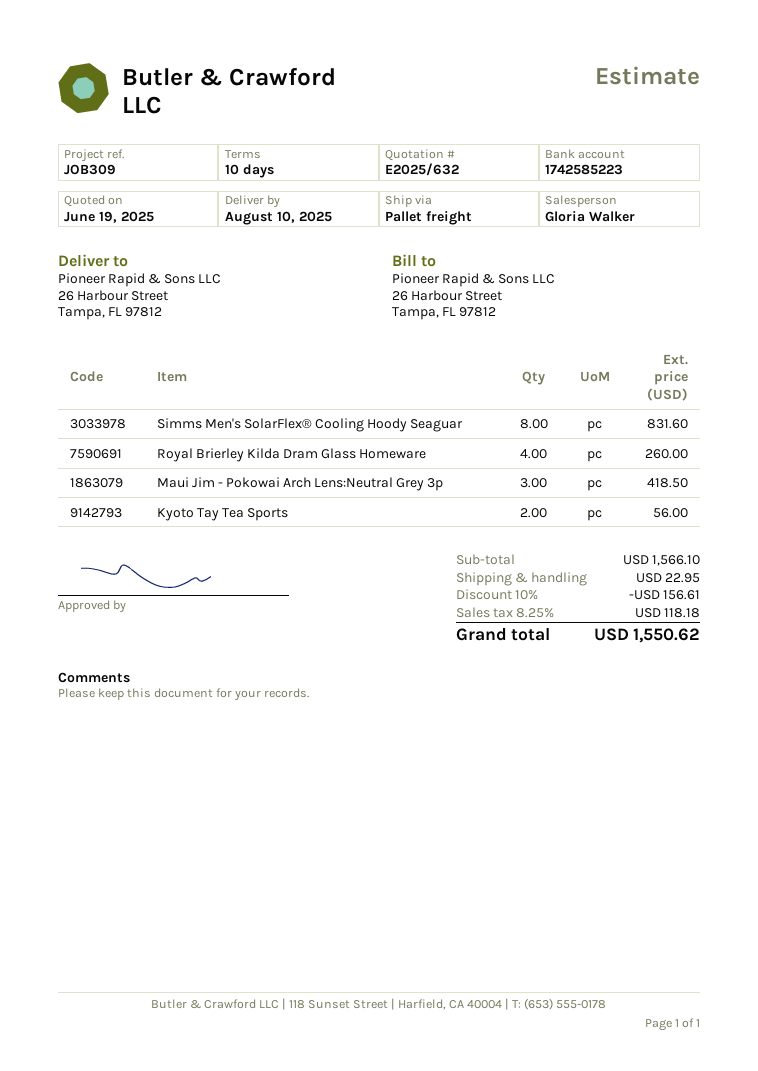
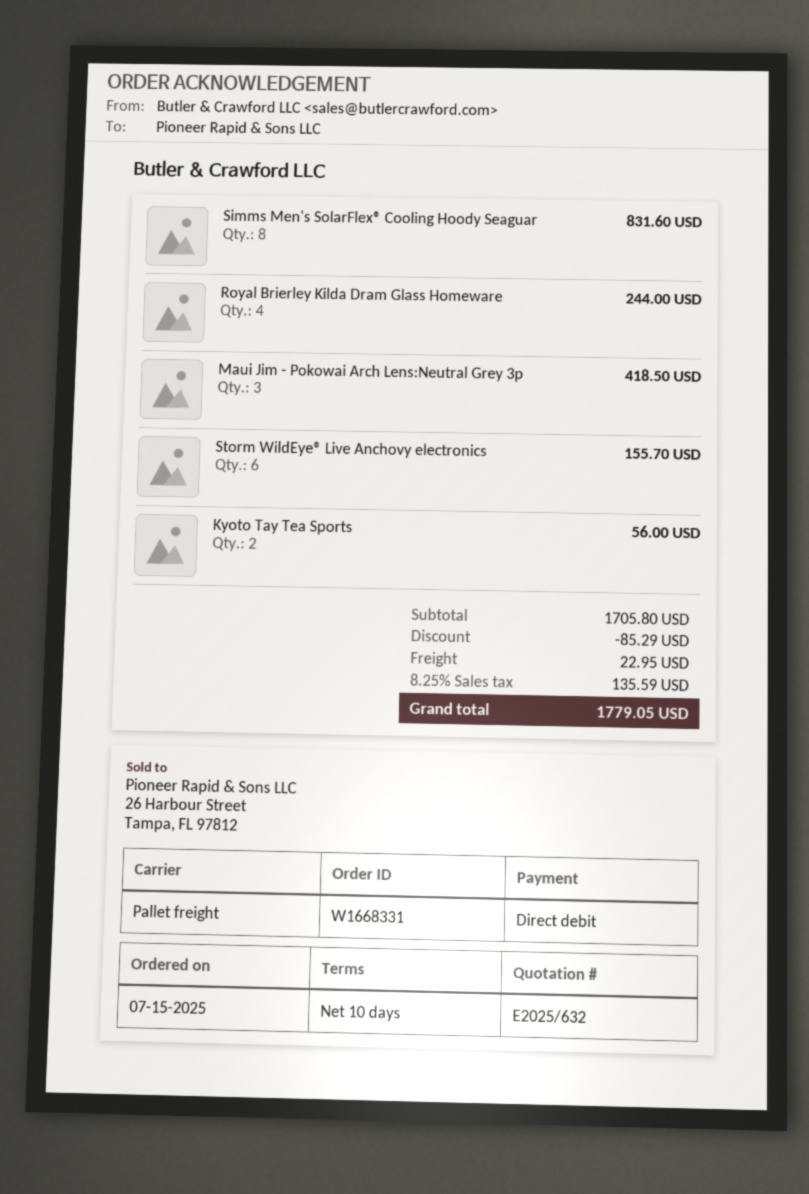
Royal Brierley Kilda Dram Glass Homeware: 4 for 260.00 -> 4 for 244.00
Storm WildEye® Live Anchovy electronics: none -> 6 for 155.70
subtotal: 1566.10 -> 1705.80
discount: 156.61 -> 85.29
tax: 8.25% = 118.18 -> 8.25% = 135.59
total: 1550.62 -> 1779.05

